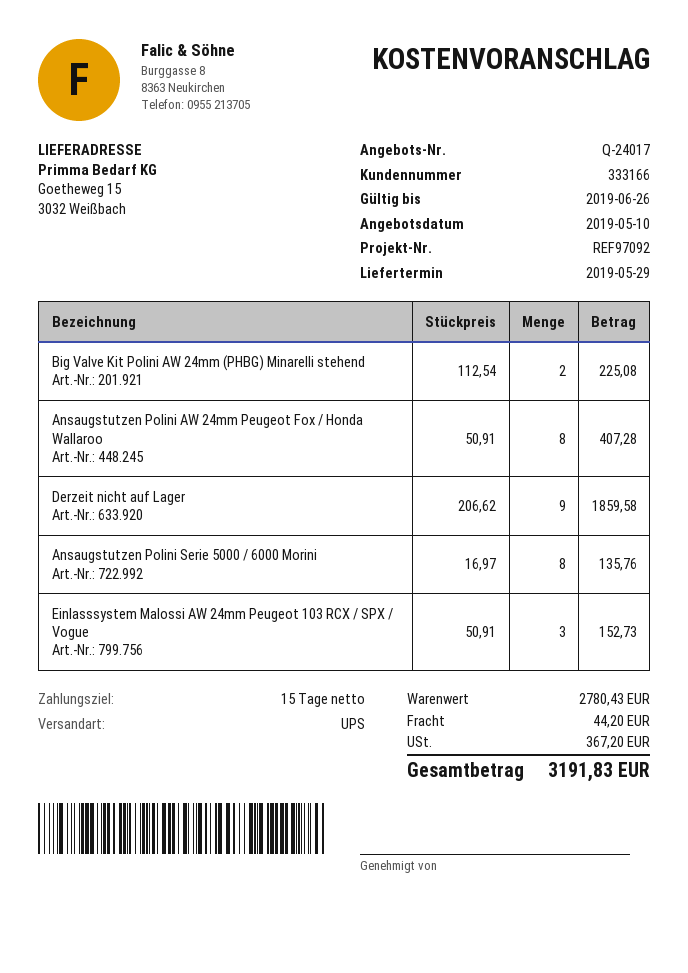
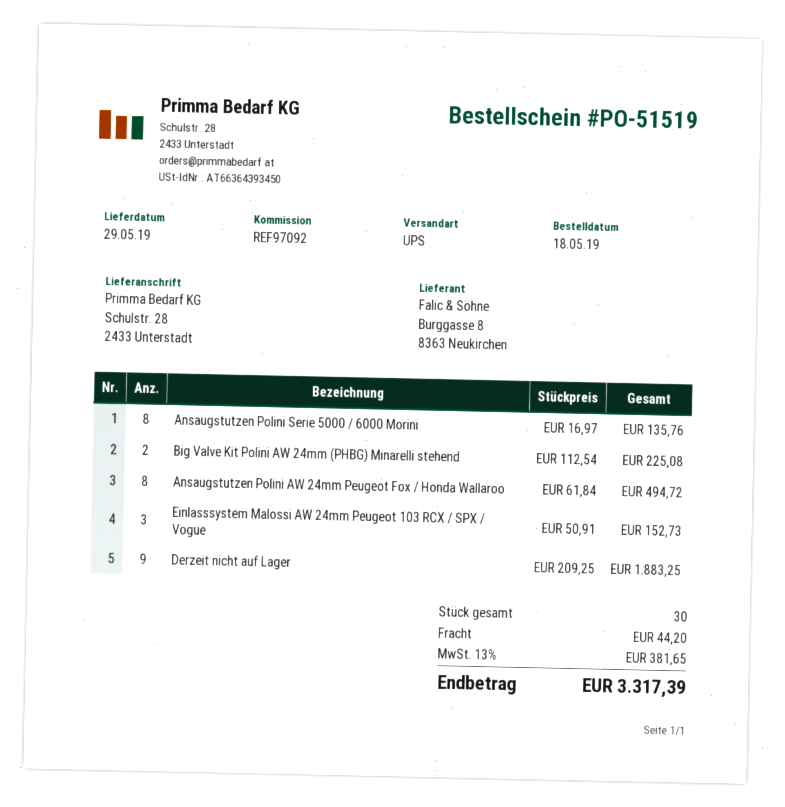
ship to: Goetheweg 15, 3032 Weißbach -> Schulstr. 28, 2433 Unterstadt
Ansaugstutzen Polini AW 24mm Peugeot Fox / Honda Wallaroo: 8 x 50.91 = 407.28 -> 8 x 61.84 = 494.72
Derzeit nicht auf Lager: 9 x 206.62 = 1859.58 -> 9 x 209.25 = 1883.25
tax: 367.20 -> 381.65
total: 3191.83 -> 3317.39

